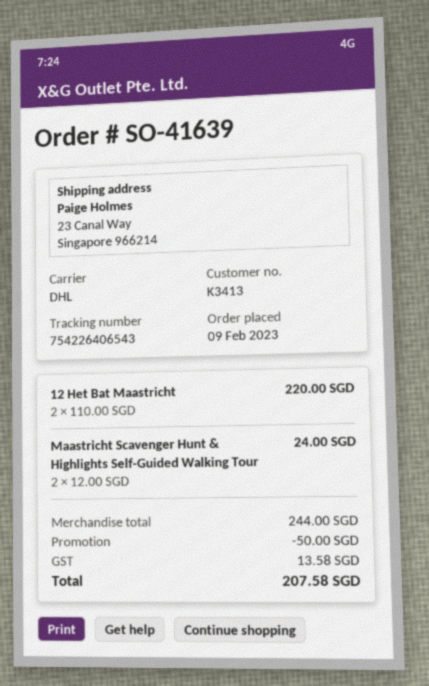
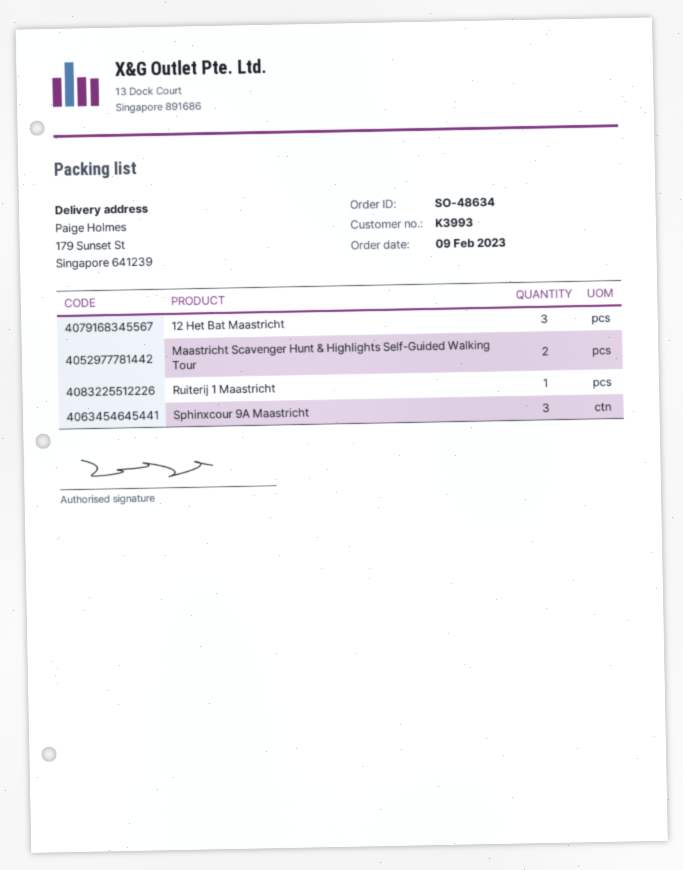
order number: SO-41639 -> SO-48634
customer number: K3413 -> K3993
ship to: 23 Canal Way, Singapore 966214 -> 179 Sunset St, Singapore 641239
12 Het Bat Maastricht: 2 -> 3
Ruiterij 1 Maastricht: none -> 1
Sphinxcour 9A Maastricht: none -> 3

